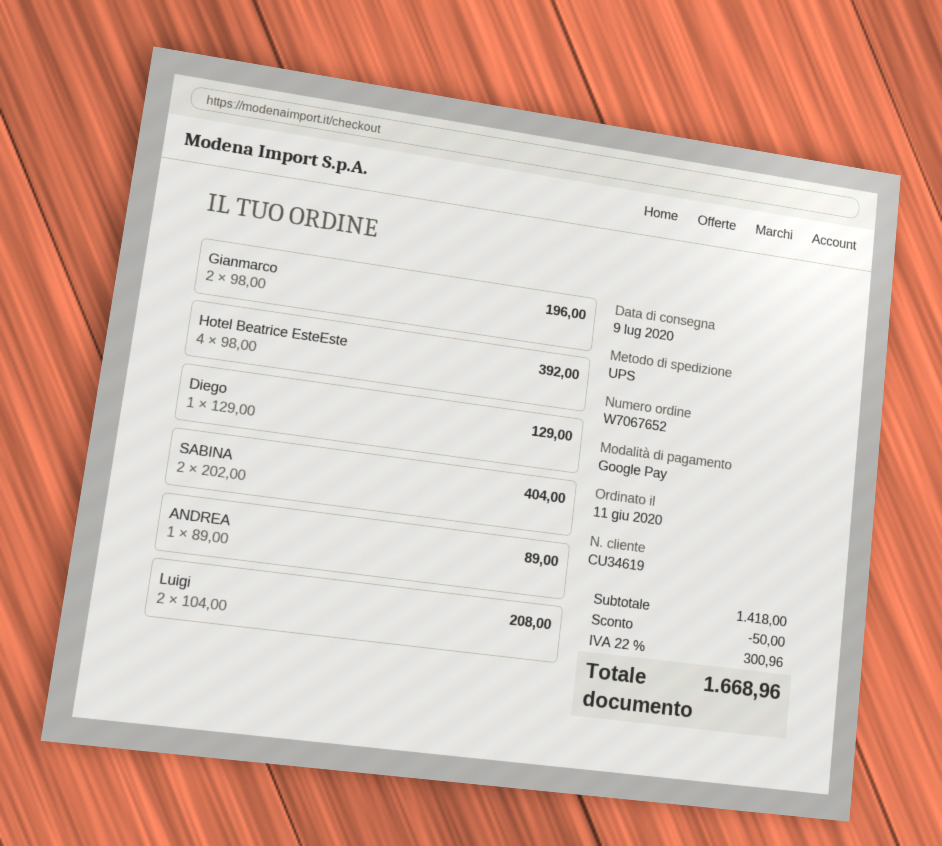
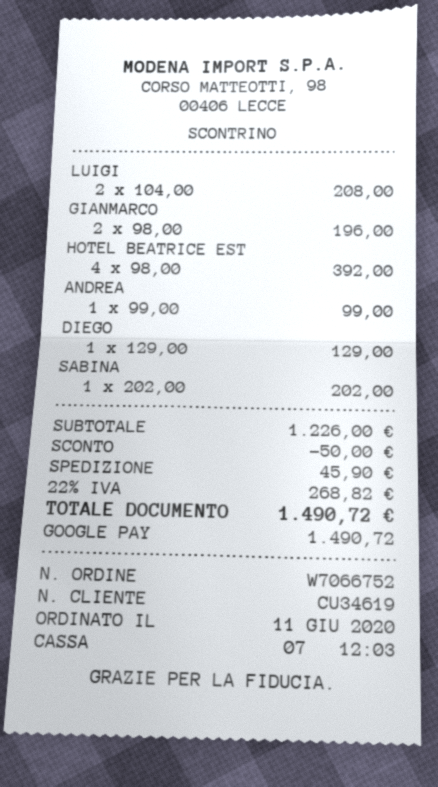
order number: W7067652 -> W7066752
SABINA: 2 x 202.00 = 404.00 -> 1 x 202.00 = 202.00
ANDREA: 1 x 89.00 = 89.00 -> 1 x 99.00 = 99.00
subtotal: 1418.00 -> 1226.00
shipping: none -> 45.90
tax: 22% = 300.96 -> 22% = 268.82
total: 1668.96 -> 1490.72

